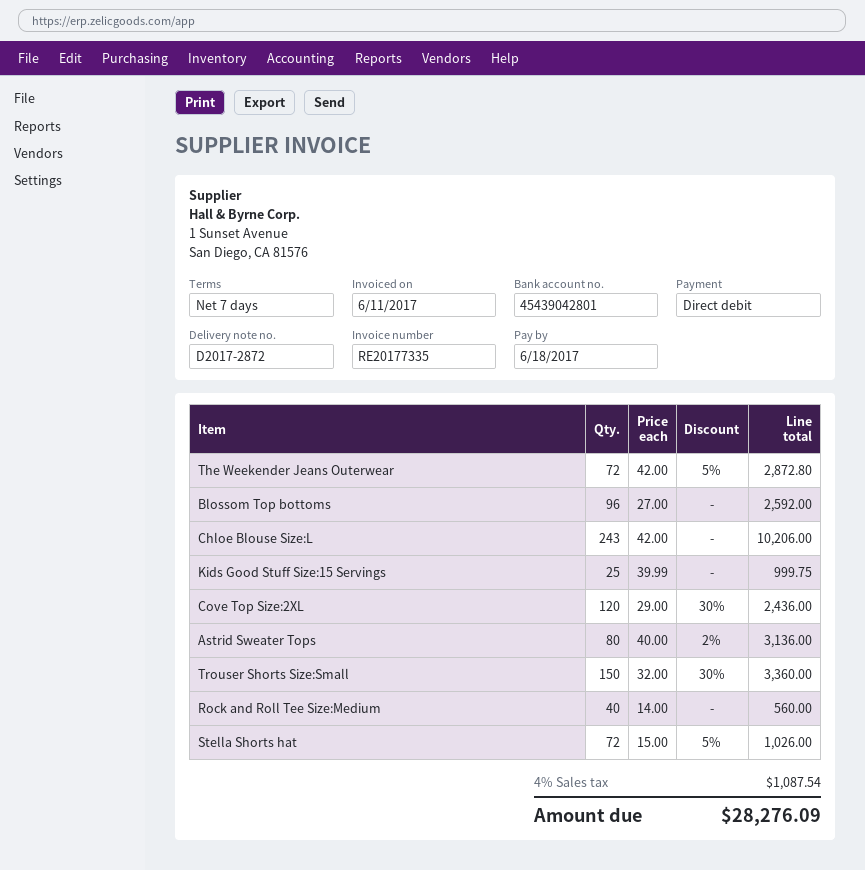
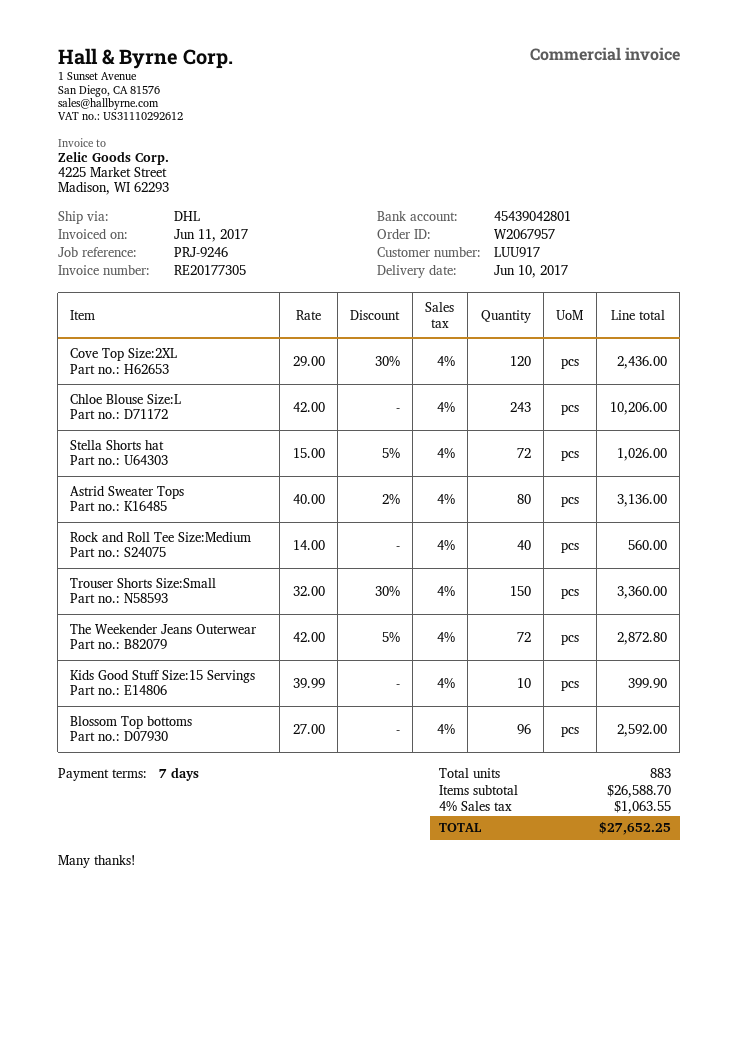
invoice number: RE20177335 -> RE20177305
Kids Good Stuff Size:15 Servings: 25 x 39.99 = 999.75 -> 10 x 39.99 = 399.90
tax: 4% = 1087.54 -> 4% = 1063.55
total: 28276.09 -> 27652.25

